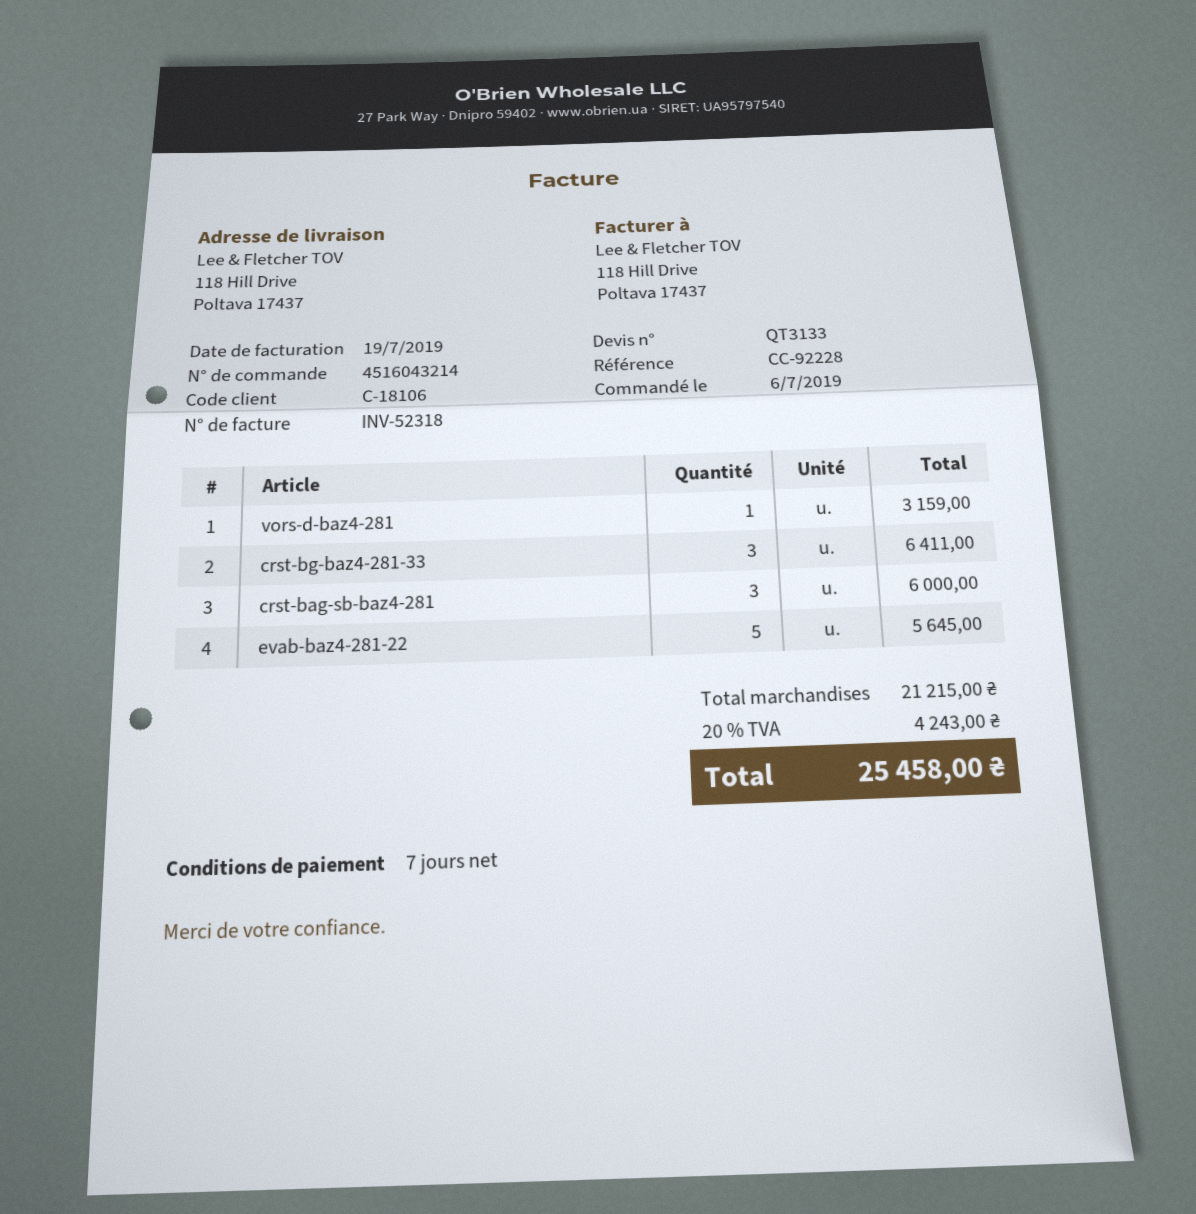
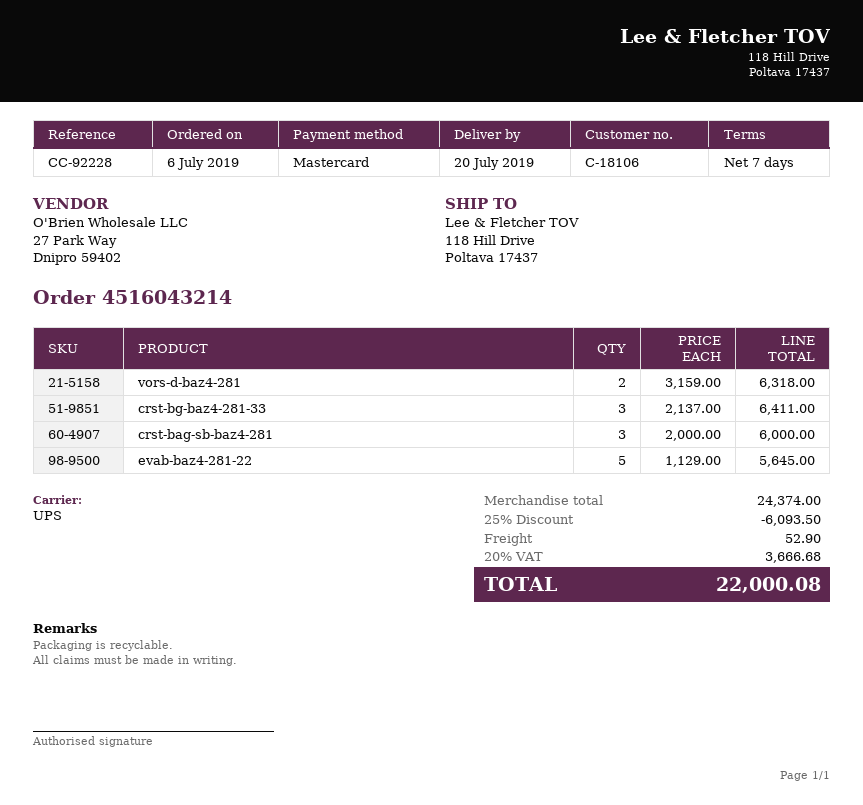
vors-d-baz4-281: 1 for 3159.00 -> 2 for 6318.00
subtotal: 21215.00 -> 24374.00
discount: none -> 25% = 6093.50
shipping: none -> 52.90
tax: 20% = 4243.00 -> 20% = 3666.68
total: 25458.00 -> 22000.08

